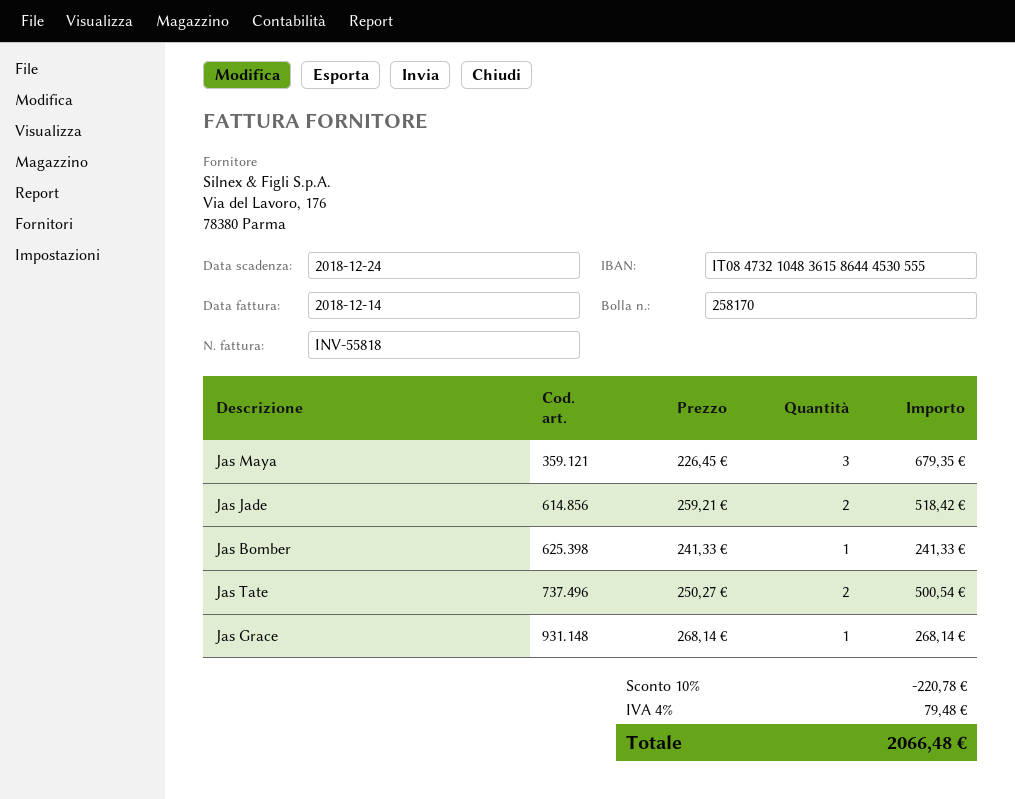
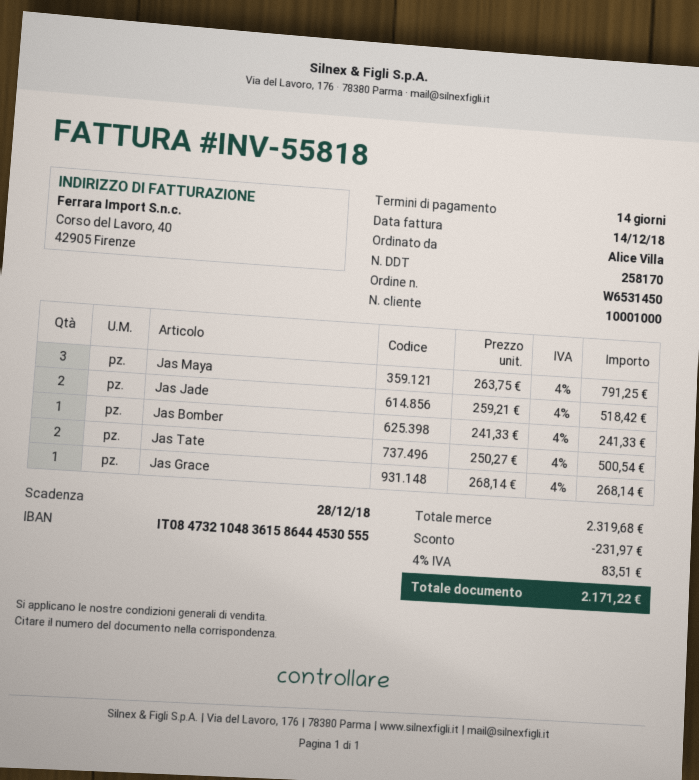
due date: 2018-12-24 -> 2018-12-28
Jas Maya: 3 x 226.45 = 679.35 -> 3 x 263.75 = 791.25
discount: 220.78 -> 231.97
tax: 4% = 79.48 -> 4% = 83.51
total: 2066.48 -> 2171.22

